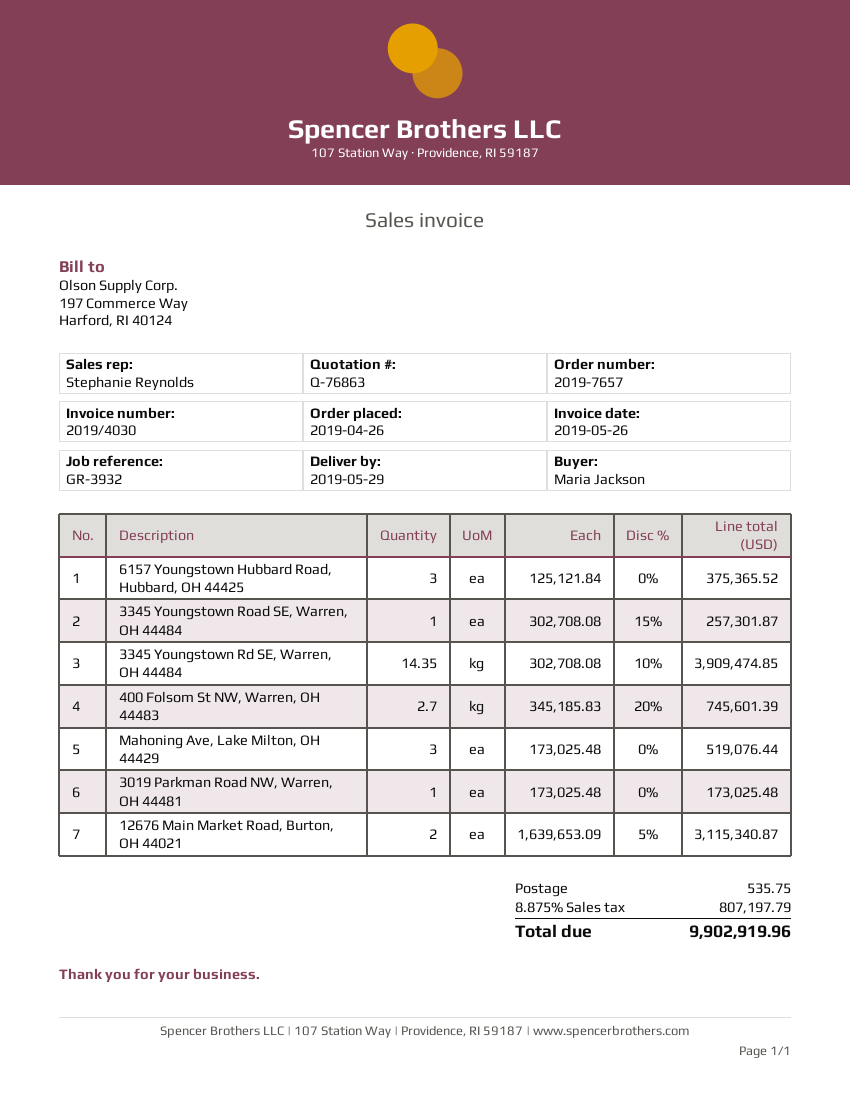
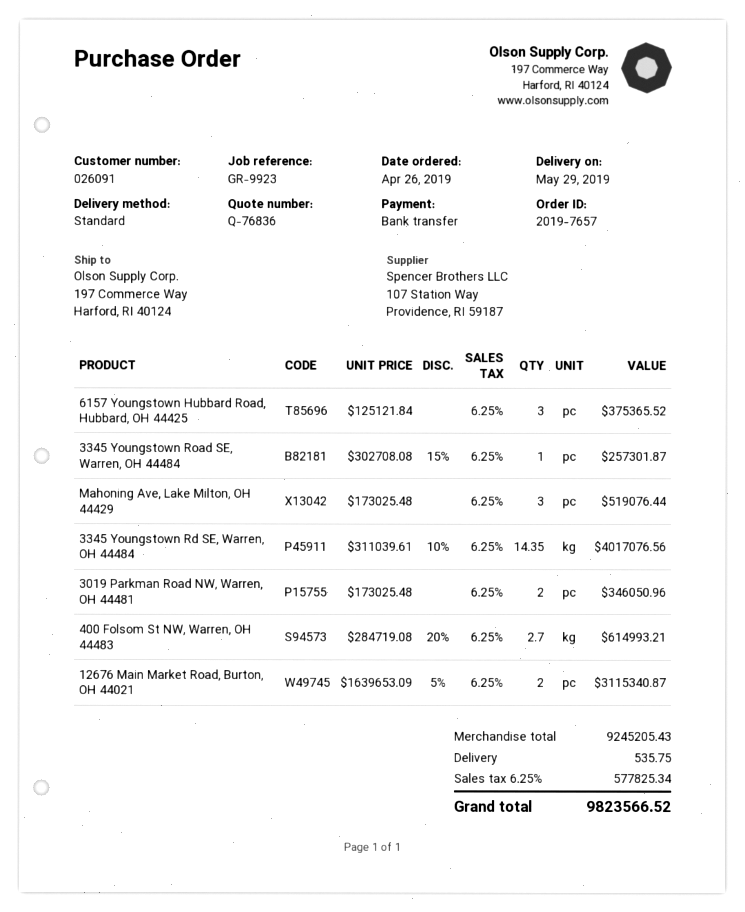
quote number: Q-76863 -> Q-76836
reference: GR-3932 -> GR-9923
3345 Youngstown Rd SE, Warren, OH 44484: 14.35 x 302708.08 - 10% = 3909474.85 -> 14.35 x 311039.61 - 10% = 4017076.56
400 Folsom St NW, Warren, OH 44483: 2.7 x 345185.83 - 20% = 745601.39 -> 2.7 x 284719.08 - 20% = 614993.21
3019 Parkman Road NW, Warren, OH 44481: 1 x 173025.48 = 173025.48 -> 2 x 173025.48 = 346050.96
tax: 8.875% = 807197.79 -> 6.25% = 577825.34
total: 9902919.96 -> 9823566.52

